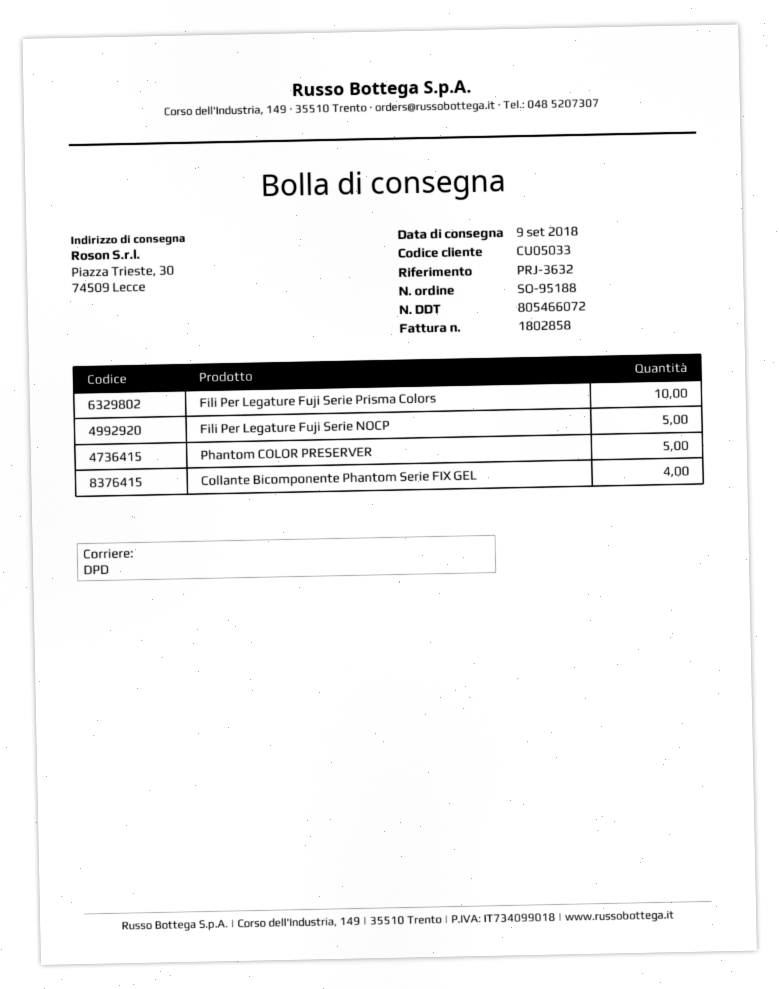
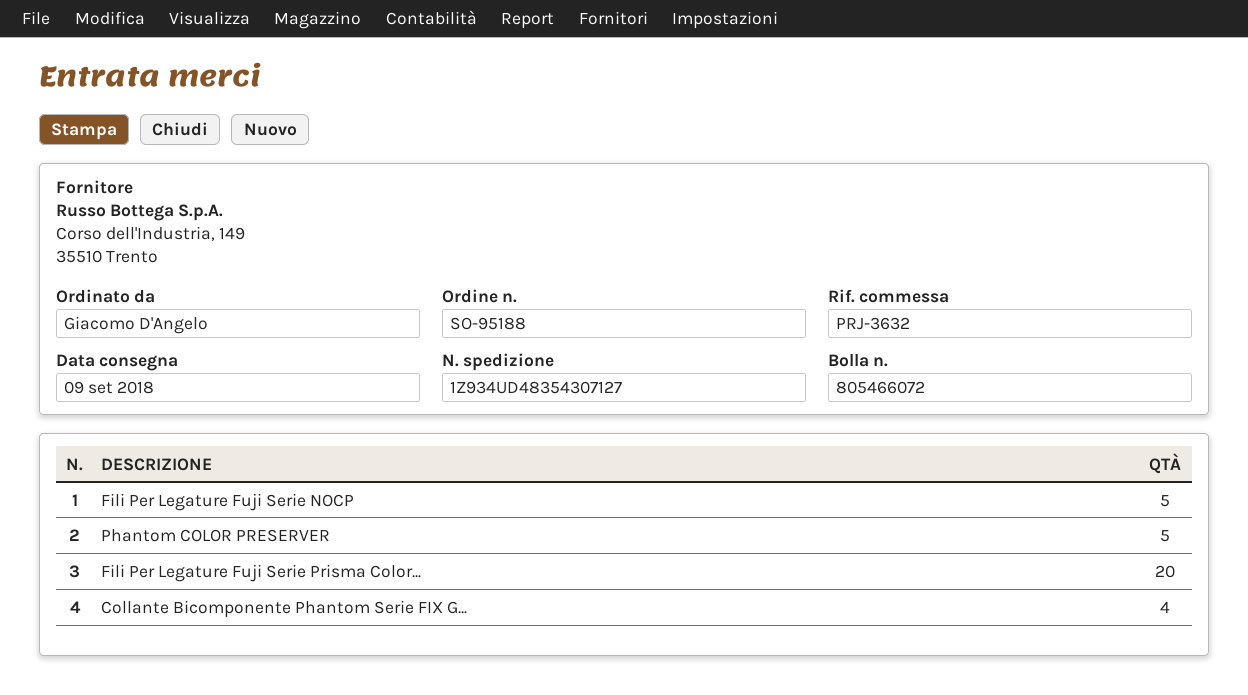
Fili Per Legature Fuji Serie Prisma Colors: 10 -> 20

